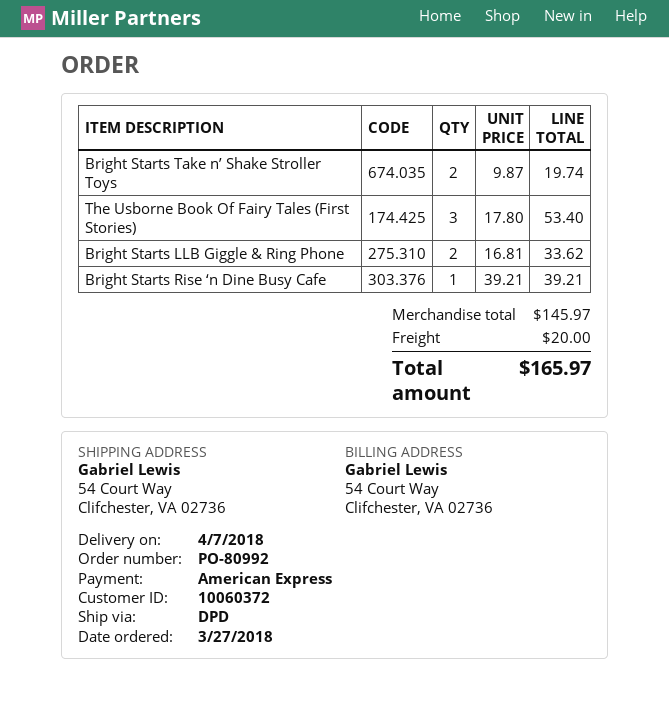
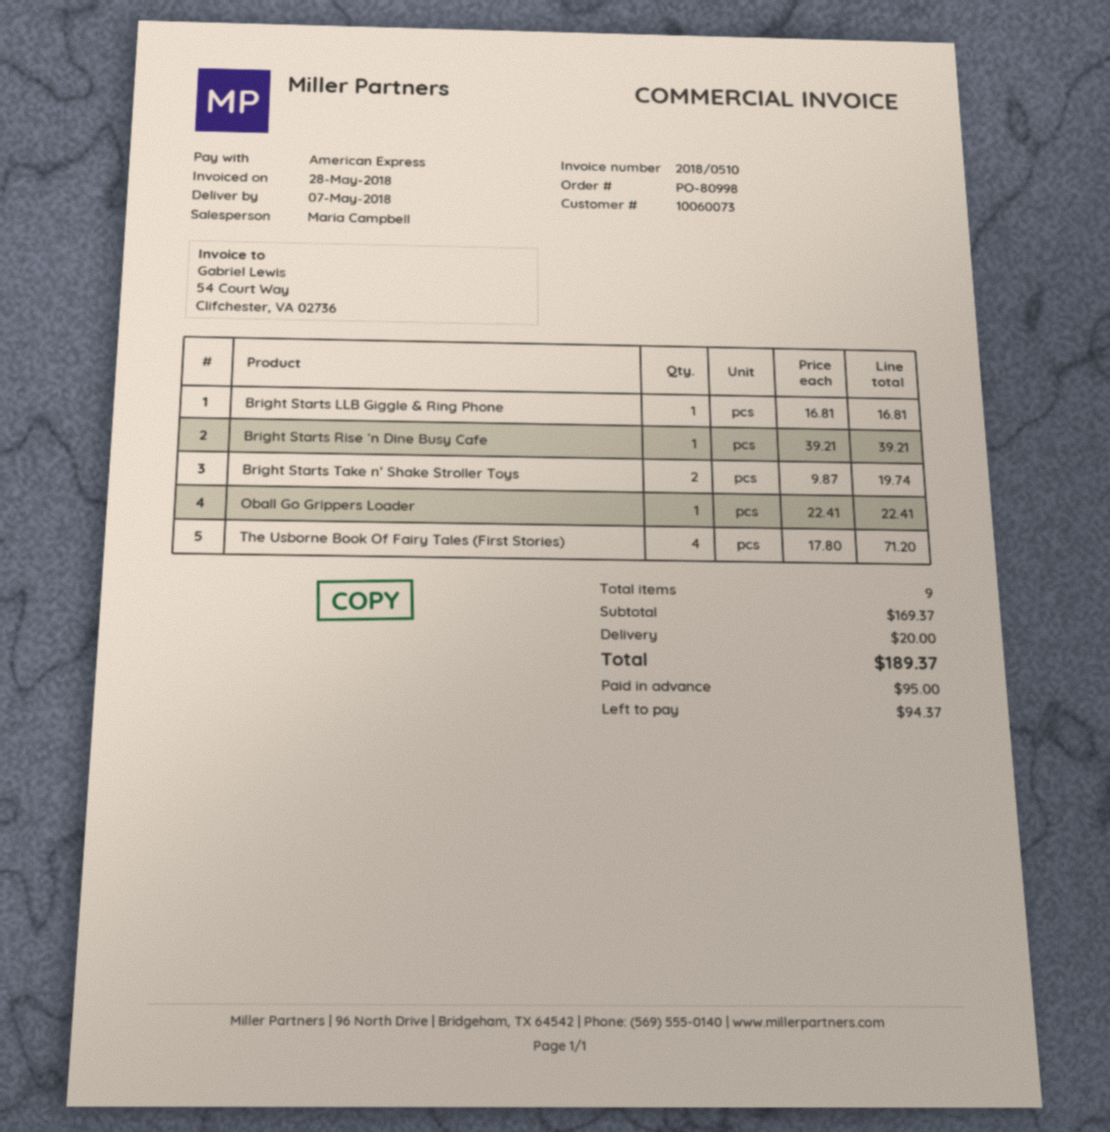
order number: PO-80992 -> PO-80998
delivery date: 2018-04-07 -> 2018-05-07
customer number: 10060372 -> 10060073
The Usborne Book Of Fairy Tales (First Stories): 3 x 17.80 = 53.40 -> 4 x 17.80 = 71.20
Bright Starts LLB Giggle & Ring Phone: 2 x 16.81 = 33.62 -> 1 x 16.81 = 16.81
Oball Go Grippers Loader: none -> 1 x 22.41 = 22.41
subtotal: 145.97 -> 169.37
total: 165.97 -> 189.37

